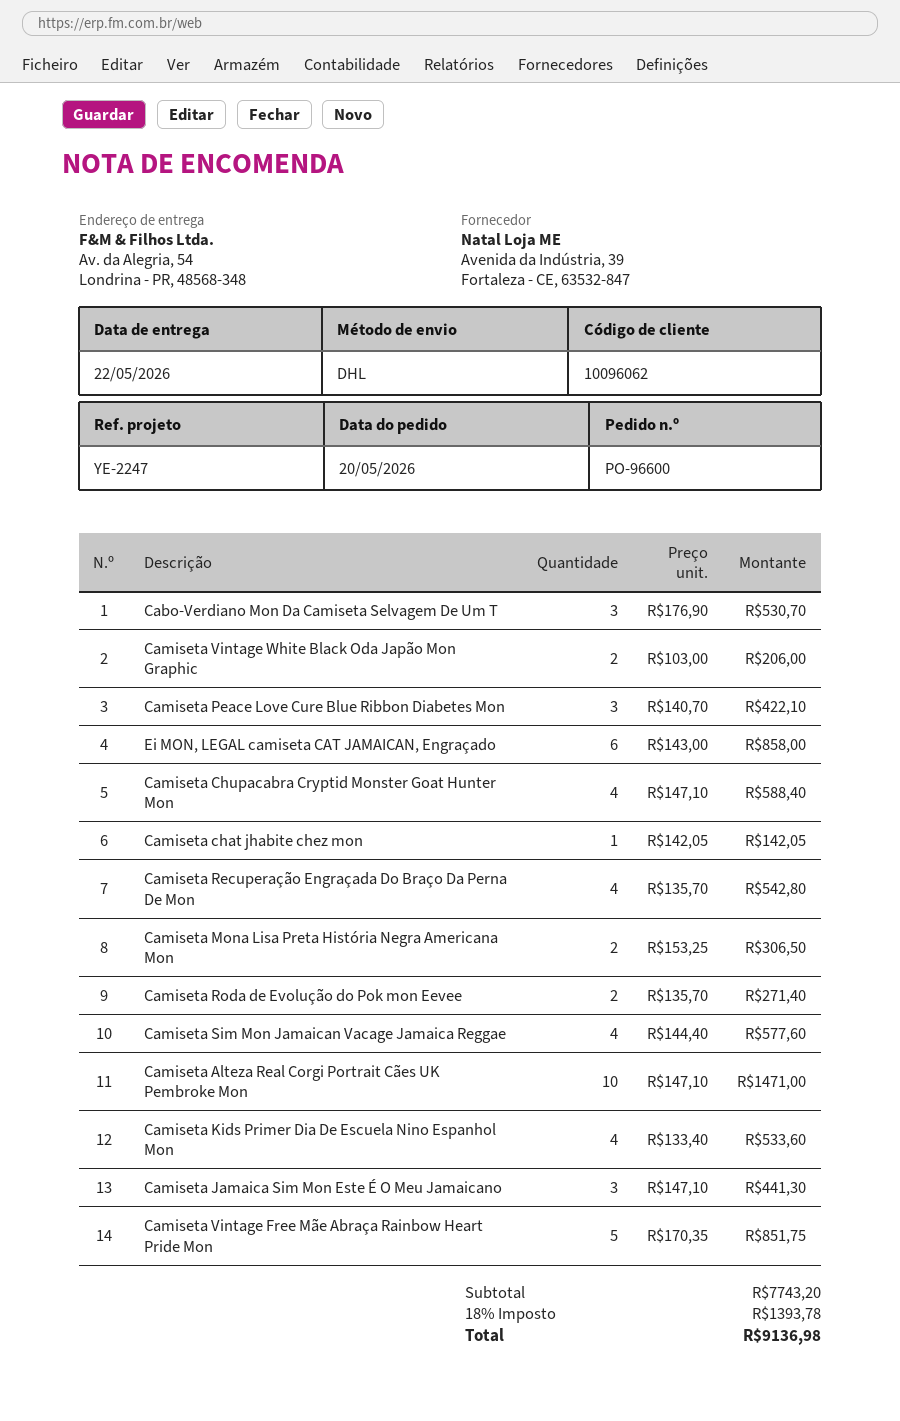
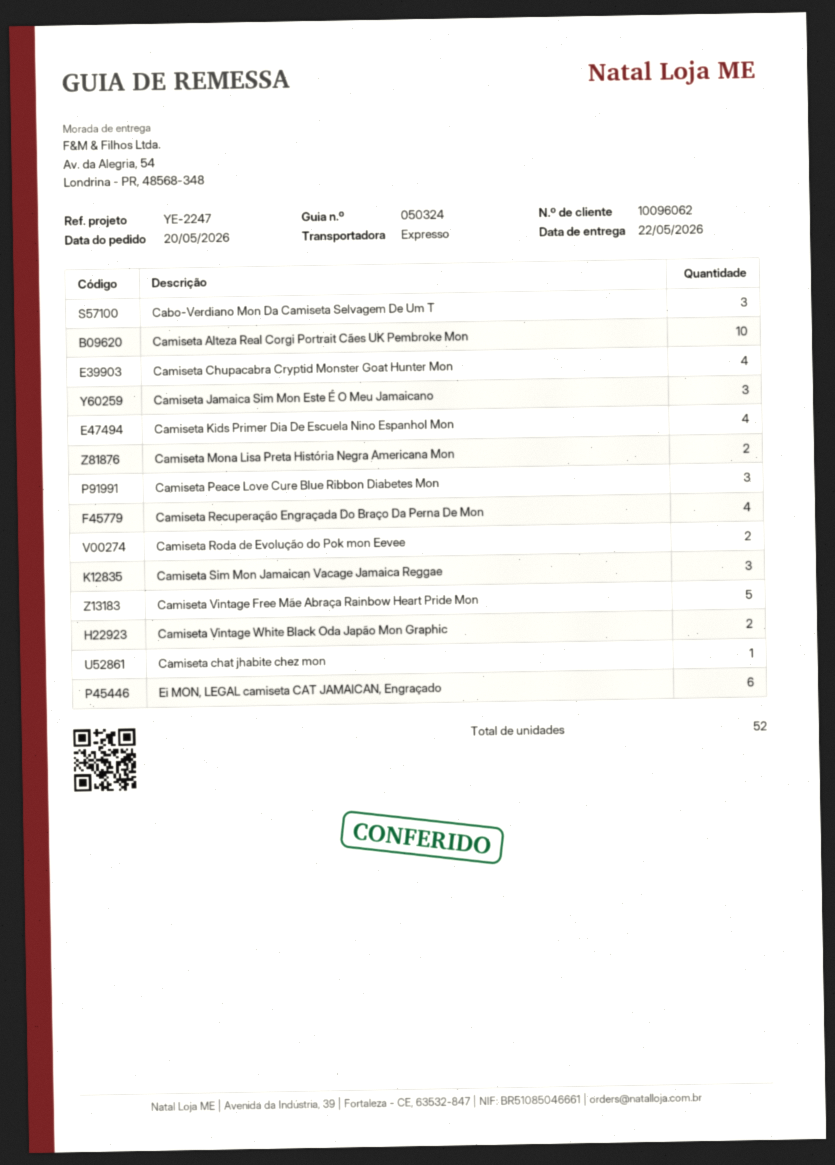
shipping method: DHL -> express
Camiseta Sim Mon Jamaican Vacage Jamaica Reggae: 4 -> 3

